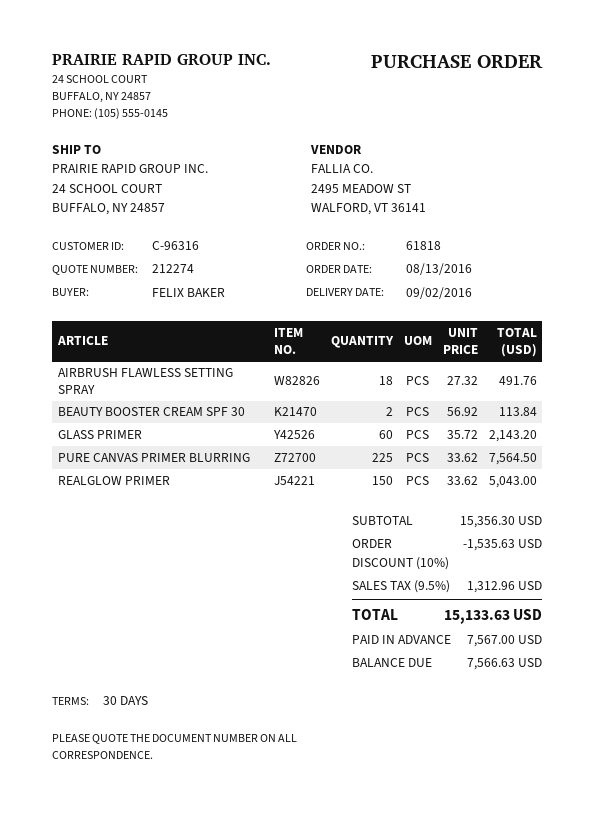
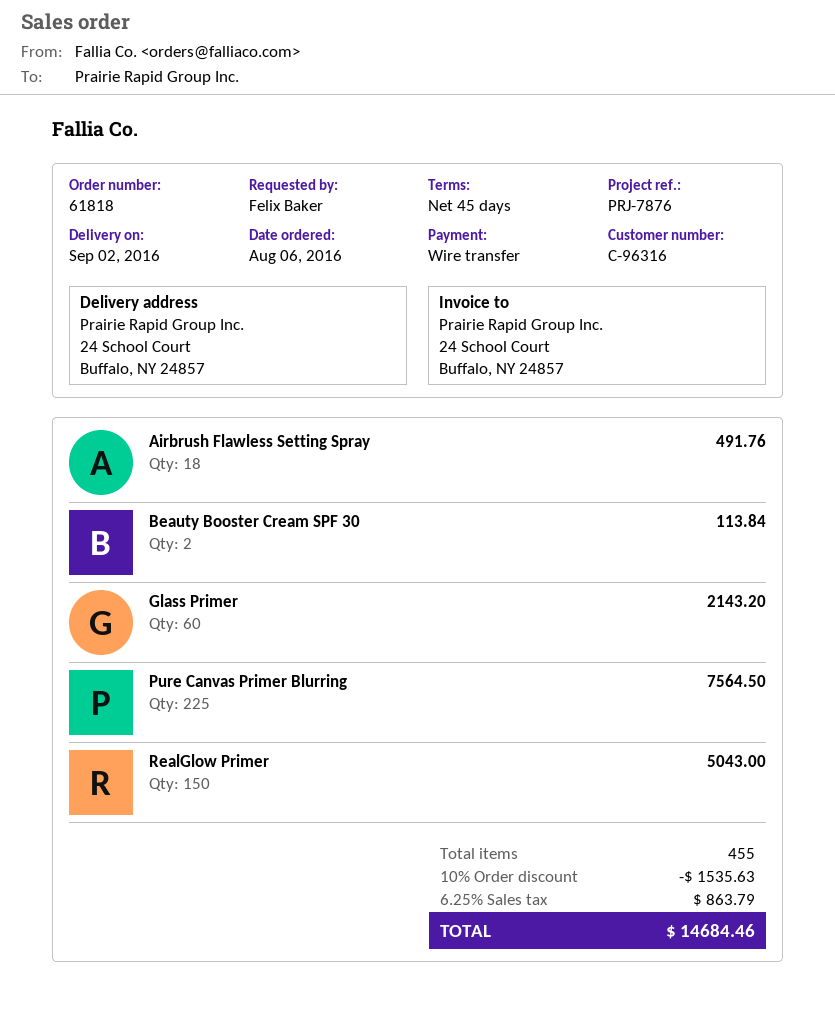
order date: 2016-08-13 -> 2016-08-06
payment terms: 30 days -> 45 days
tax: 9.5% = 1312.96 -> 6.25% = 863.79
total: 15133.63 -> 14684.46

